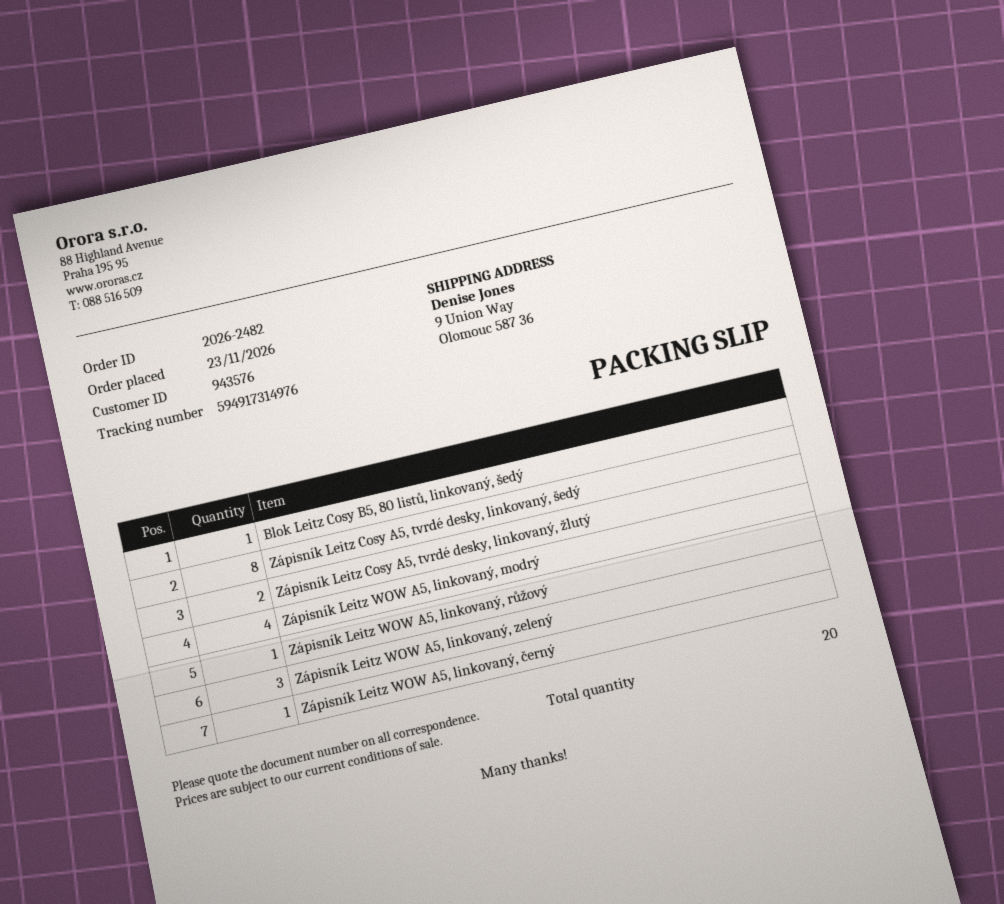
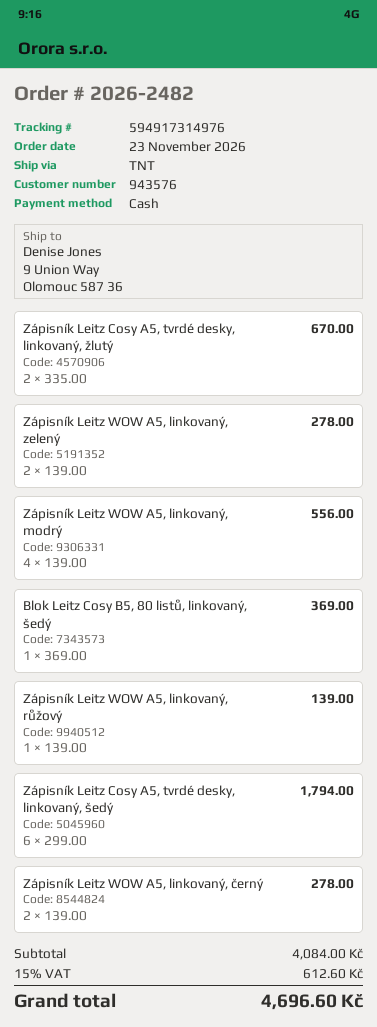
Zápisník Leitz Cosy A5, tvrdé desky, linkovaný, šedý: 8 -> 6
Zápisník Leitz WOW A5, linkovaný, zelený: 3 -> 2
Zápisník Leitz WOW A5, linkovaný, černý: 1 -> 2

